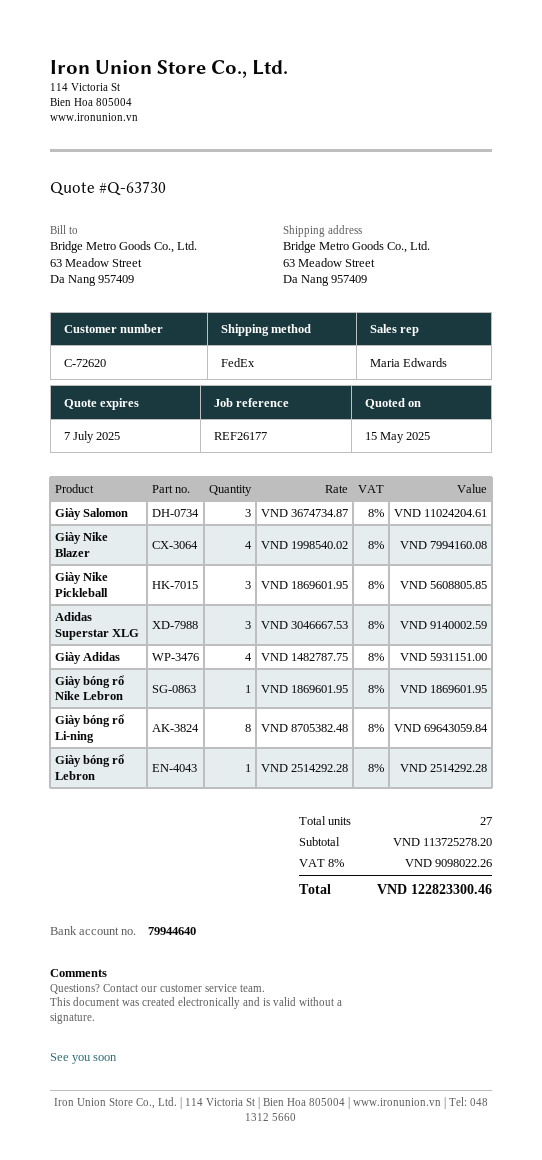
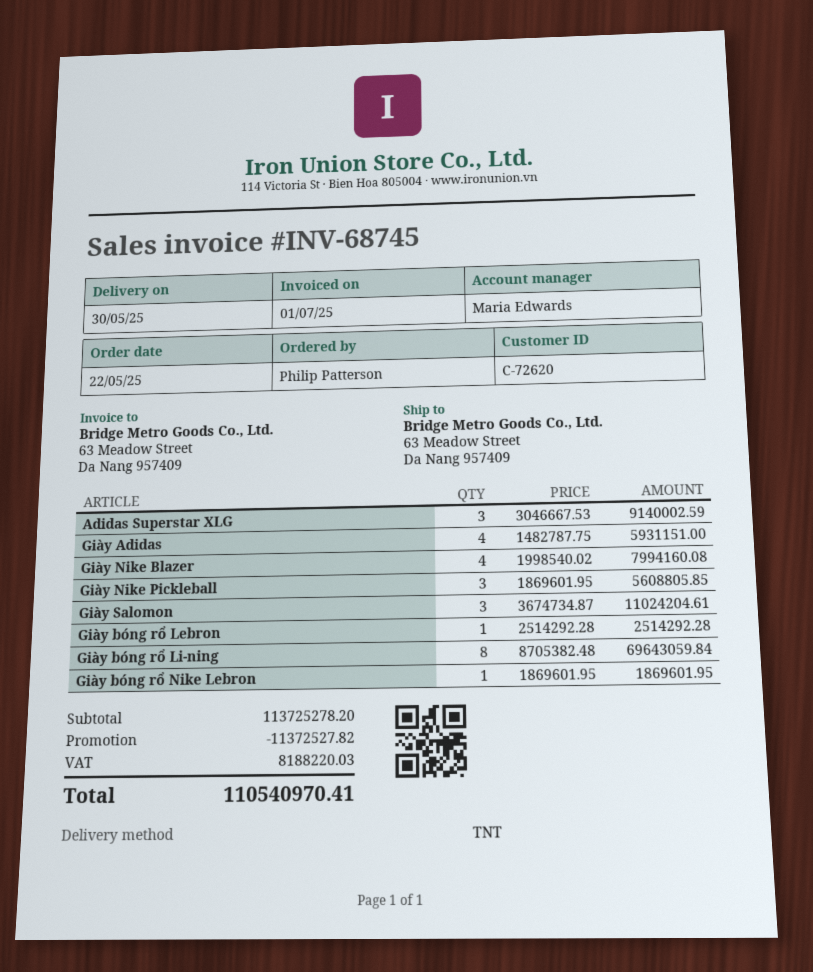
shipping method: FedEx -> TNT
discount: none -> 11372527.82
tax: 9098022.26 -> 8188220.03
total: 122823300.46 -> 110540970.41

